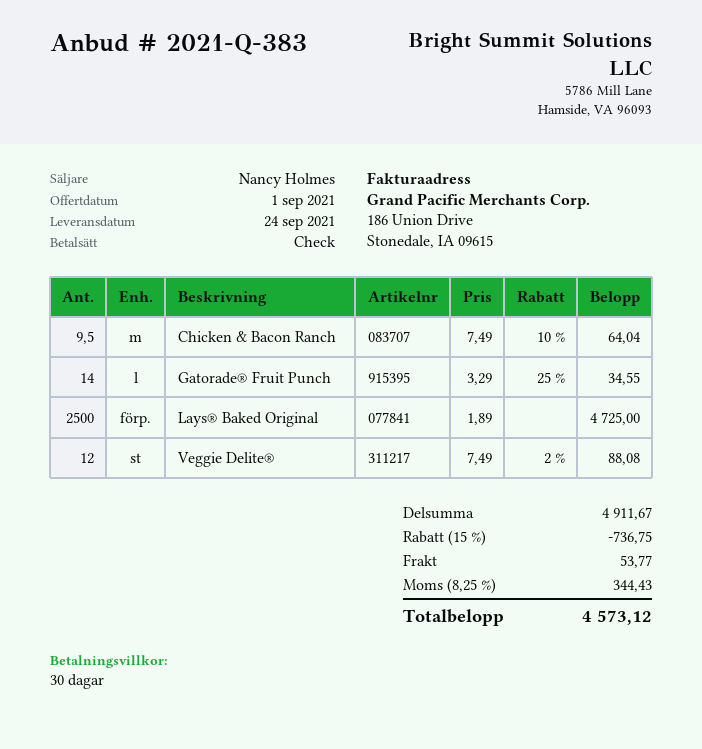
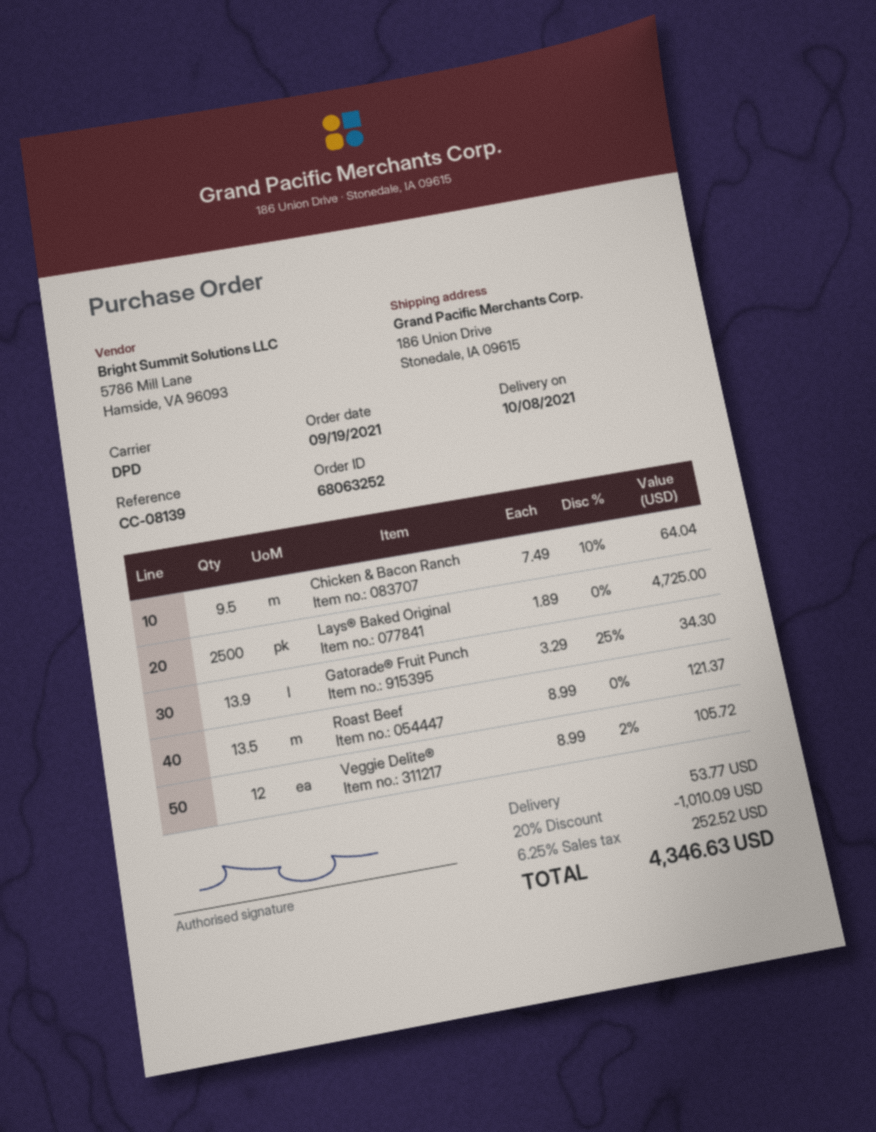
delivery date: 2021-09-24 -> 2021-10-08
Gatorade® Fruit Punch: 14 x 3.29 - 25% = 34.55 -> 13.9 x 3.29 - 25% = 34.30
Veggie Delite®: 12 x 7.49 - 2% = 88.08 -> 12 x 8.99 - 2% = 105.72
Roast Beef: none -> 13.5 x 8.99 = 121.37
discount: 15% = 736.75 -> 20% = 1010.09
tax: 8.25% = 344.43 -> 6.25% = 252.52
total: 4573.12 -> 4346.63

